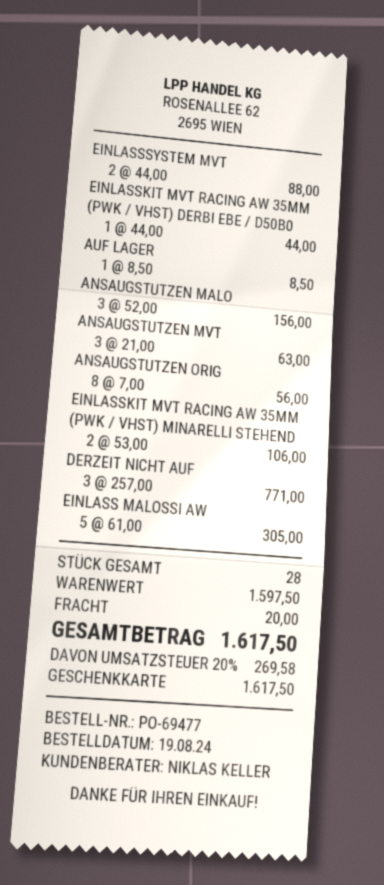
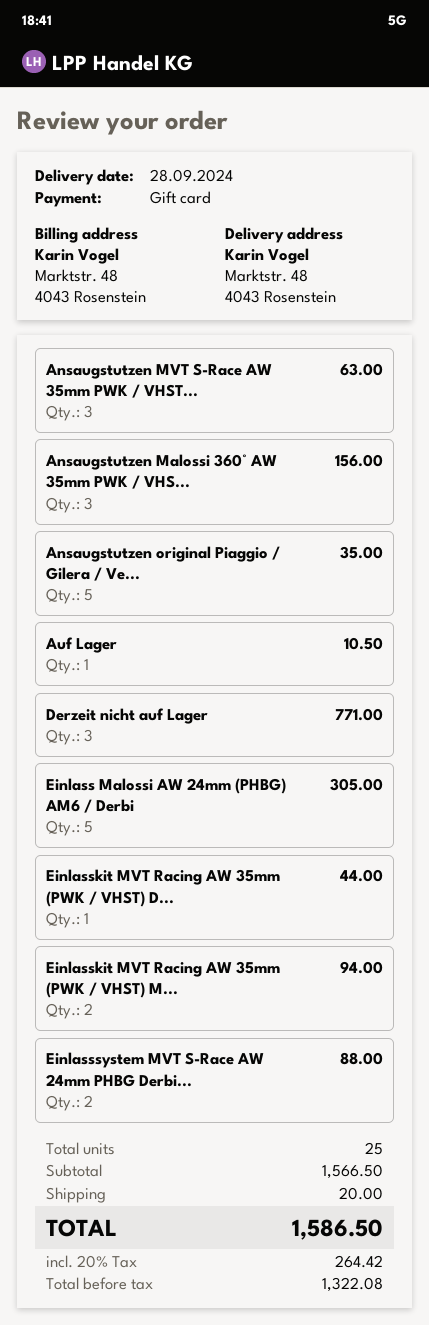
AUF LAGER: 1 for 8.50 -> 1 for 10.50
ANSAUGSTUTZEN ORIG: 8 for 56.00 -> 5 for 35.00
EINLASSKIT MVT RACING AW 35MM (PWK / VHST) MINARELLI STEHEND: 2 for 106.00 -> 2 for 94.00
total quantity: 28 -> 25
subtotal: 1597.50 -> 1566.50
tax: 20% = 269.58 -> 20% = 264.42
total: 1617.50 -> 1586.50

